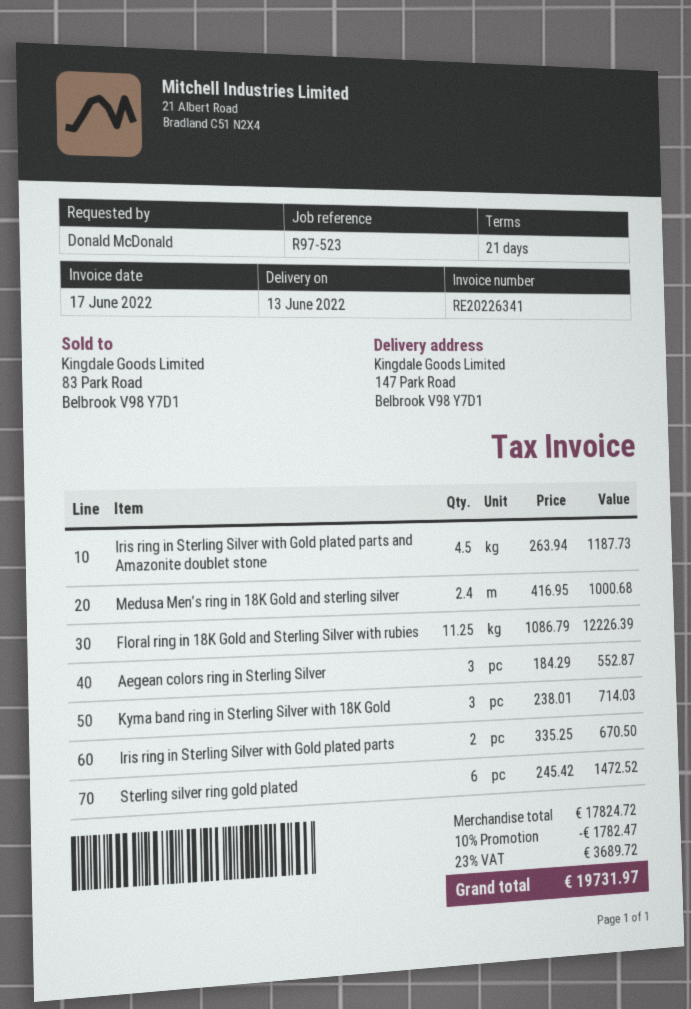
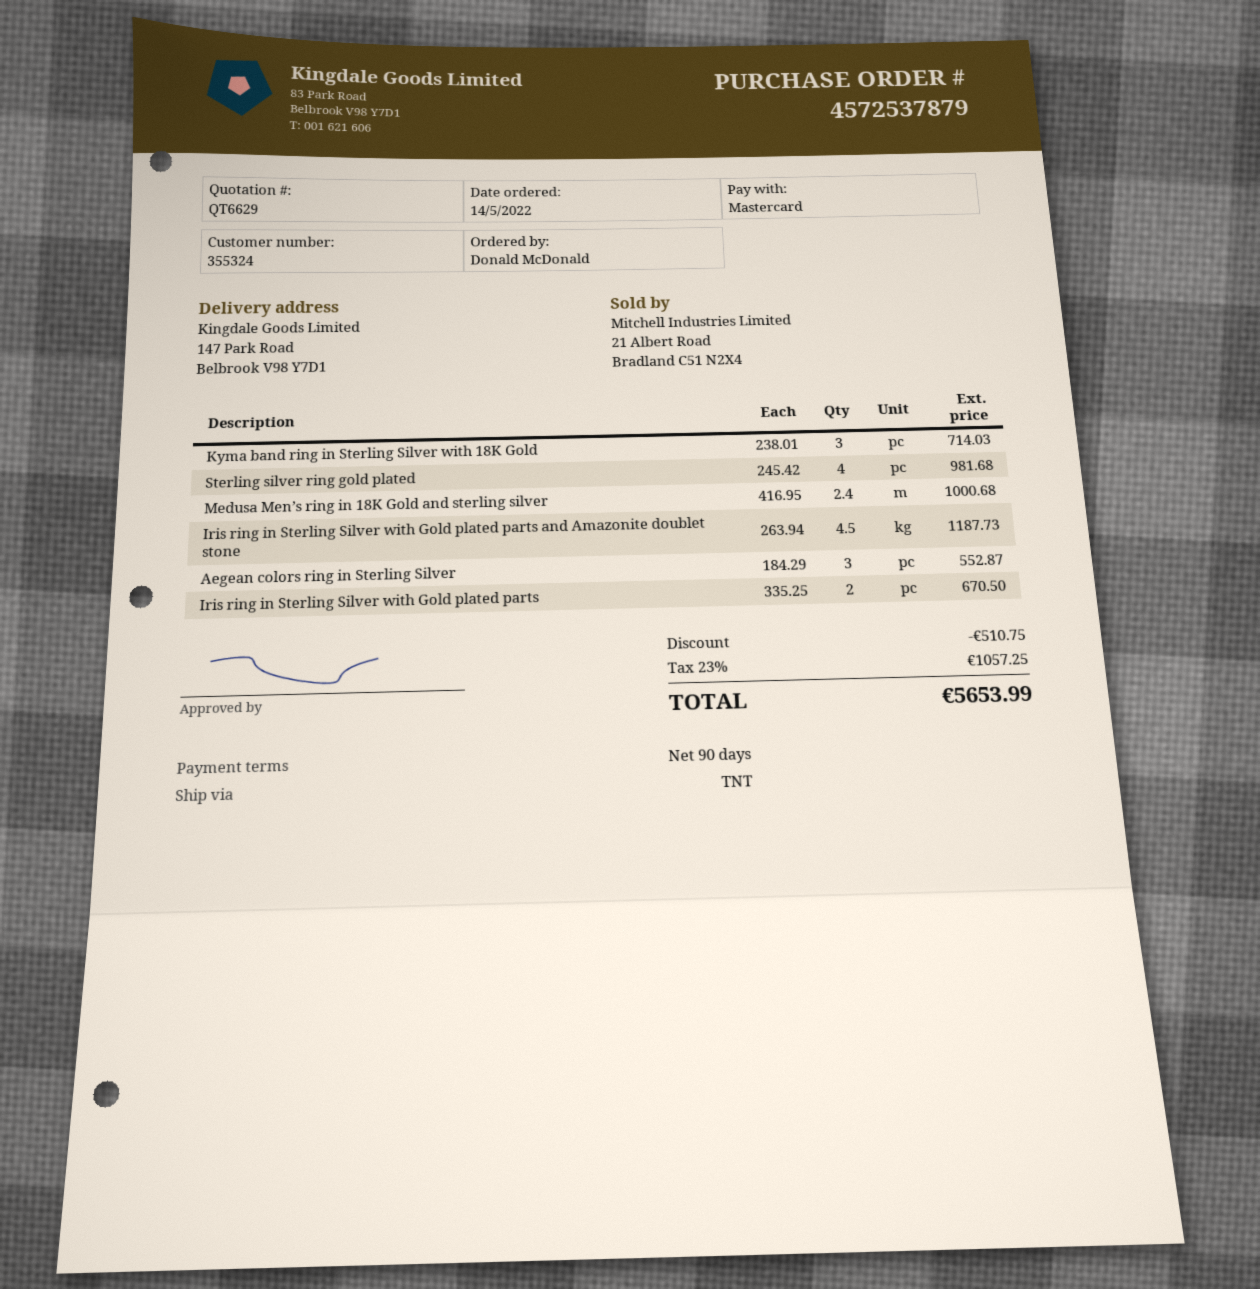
payment terms: 21 days -> 90 days
Floral ring in 18K Gold and Sterling Silver with rubies: 11.25 x 1086.79 = 12226.39 -> none
Sterling silver ring gold plated: 6 x 245.42 = 1472.52 -> 4 x 245.42 = 981.68
discount: 1782.47 -> 510.75
tax: 23% = 3689.72 -> 23% = 1057.25
total: 19731.97 -> 5653.99

